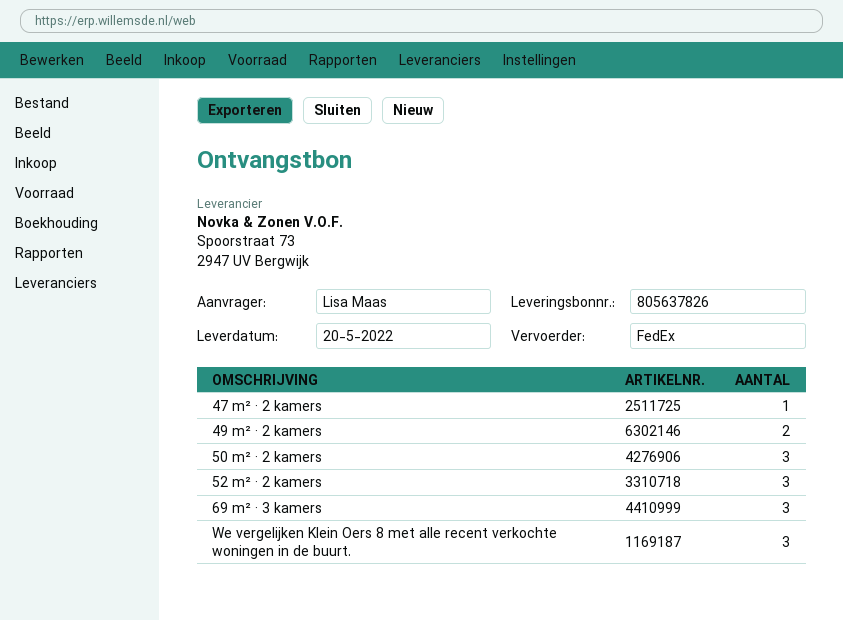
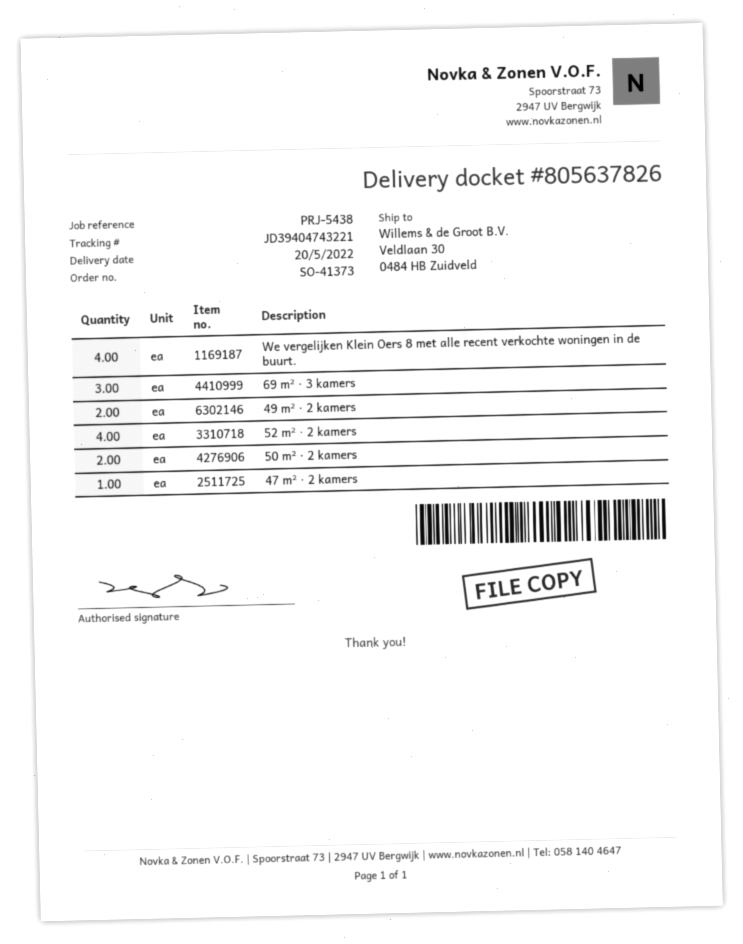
50 m² · 2 kamers: 3 -> 2
52 m² · 2 kamers: 3 -> 4
We vergelijken Klein Oers 8 met alle recent verkochte woningen in de buurt.: 3 -> 4

